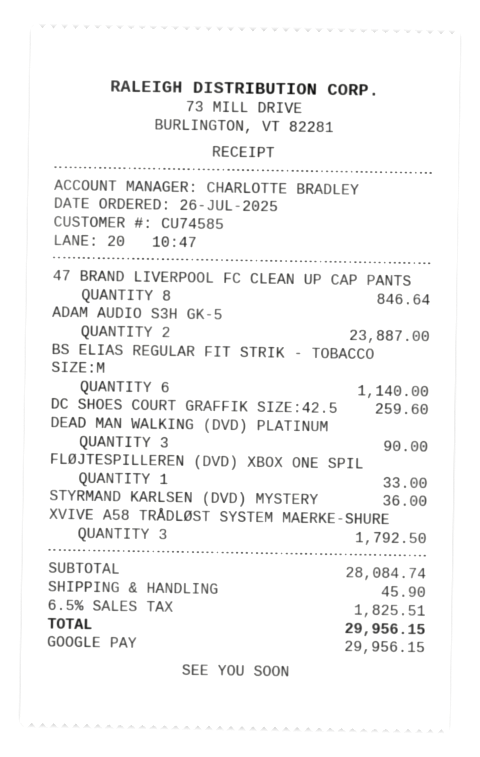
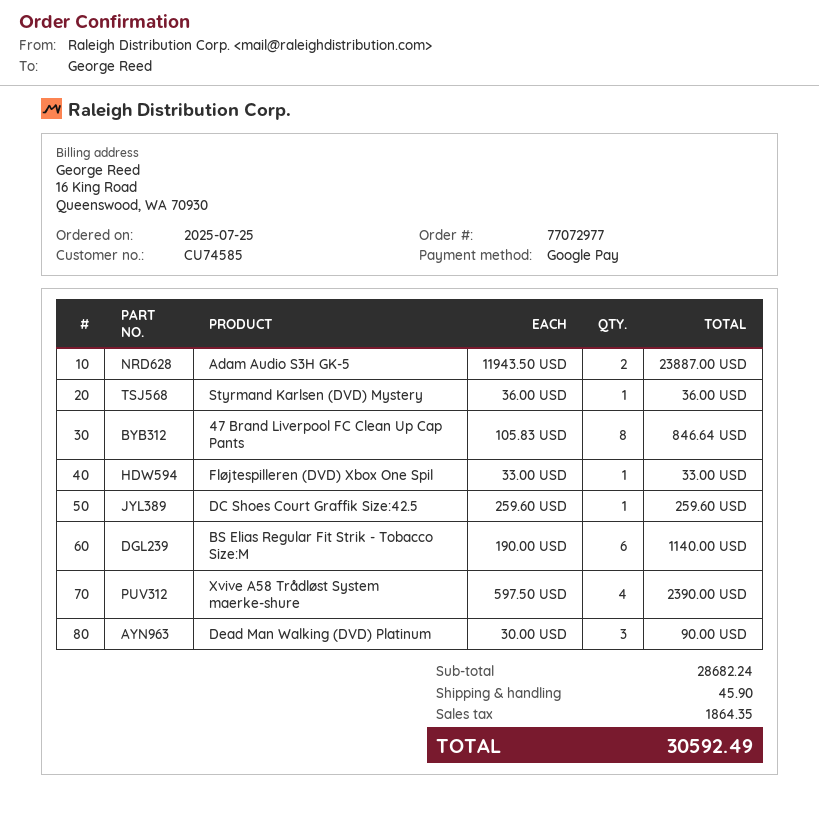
order date: 2025-07-26 -> 2025-07-25
XVIVE A58 TRÅDLØST SYSTEM MAERKE-SHURE: 3 for 1792.50 -> 4 for 2390.00
subtotal: 28084.74 -> 28682.24
tax: 1825.51 -> 1864.35
total: 29956.15 -> 30592.49

